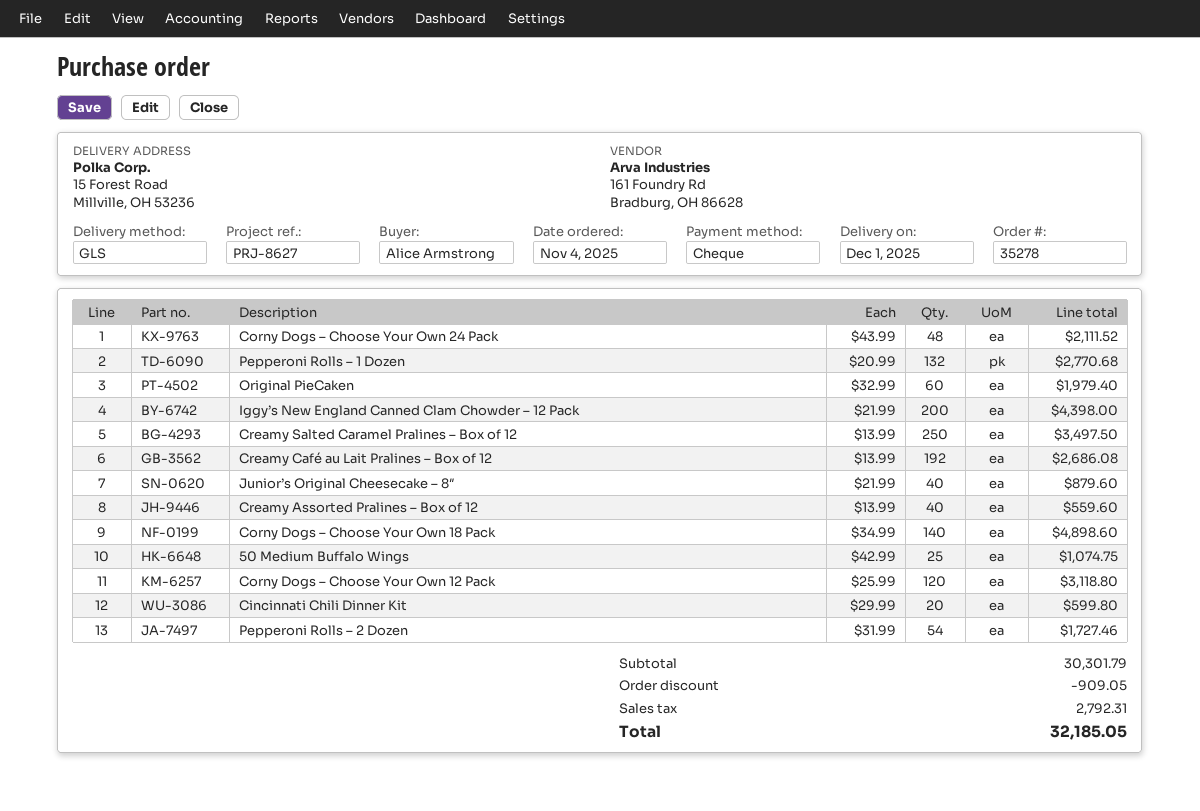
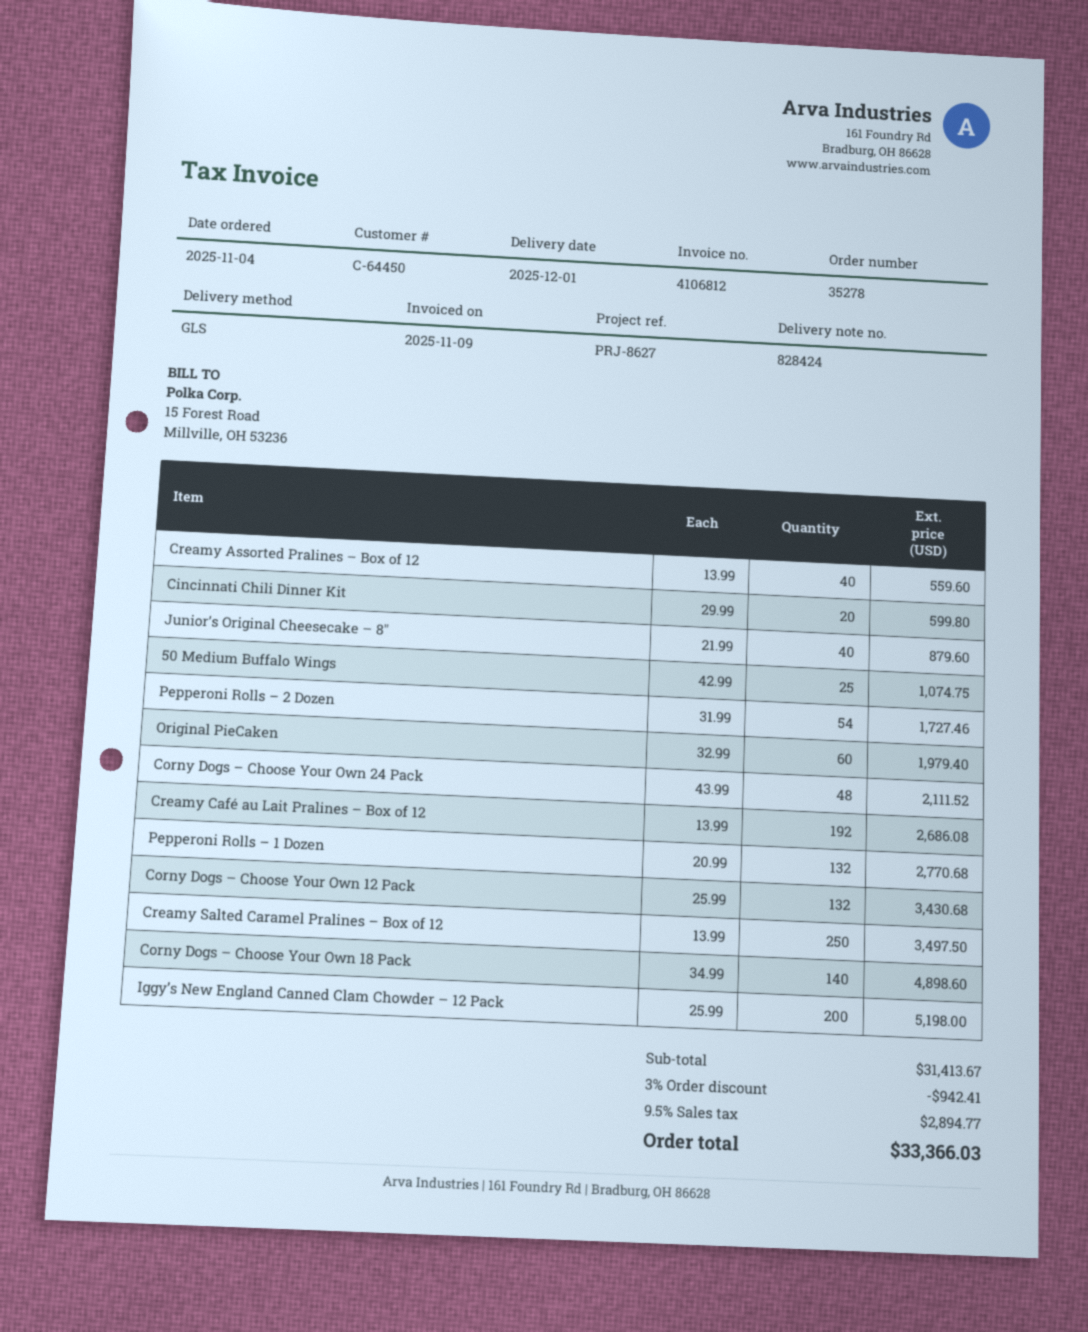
Iggy’s New England Canned Clam Chowder – 12 Pack: 200 x 21.99 = 4398.00 -> 200 x 25.99 = 5198.00
Corny Dogs – Choose Your Own 12 Pack: 120 x 25.99 = 3118.80 -> 132 x 25.99 = 3430.68
subtotal: 30301.79 -> 31413.67
discount: 909.05 -> 942.41
tax: 2792.31 -> 2894.77
total: 32185.05 -> 33366.03

